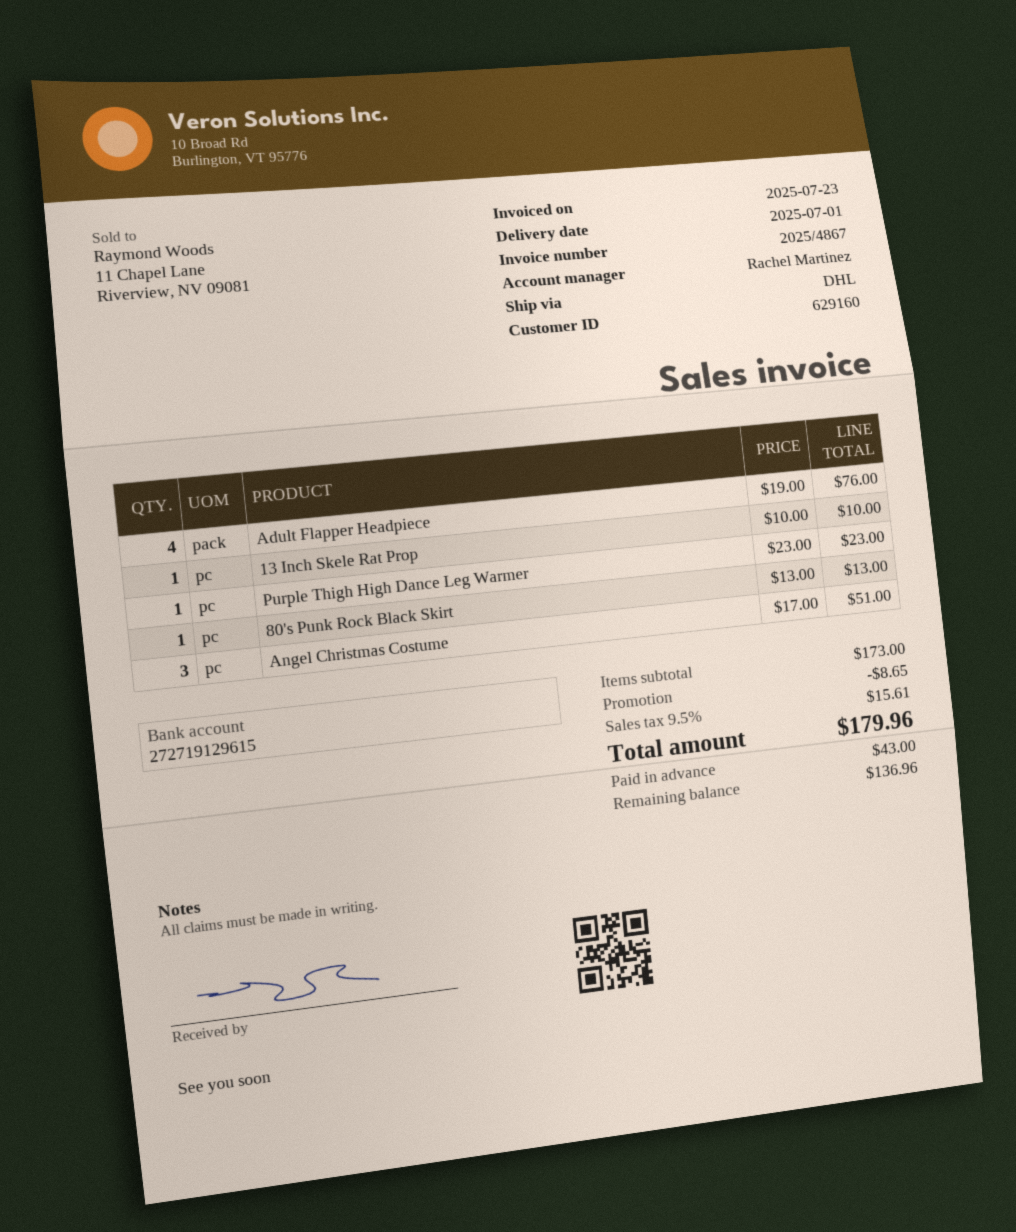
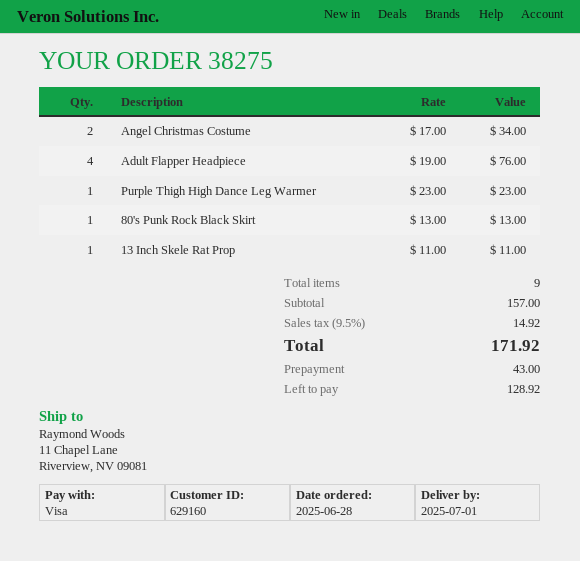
13 Inch Skele Rat Prop: 1 x 10.00 = 10.00 -> 1 x 11.00 = 11.00
Angel Christmas Costume: 3 x 17.00 = 51.00 -> 2 x 17.00 = 34.00
subtotal: 173.00 -> 157.00
discount: 8.65 -> none
tax: 9.5% = 15.61 -> 9.5% = 14.92
total: 179.96 -> 171.92
balance: 136.96 -> 128.92

